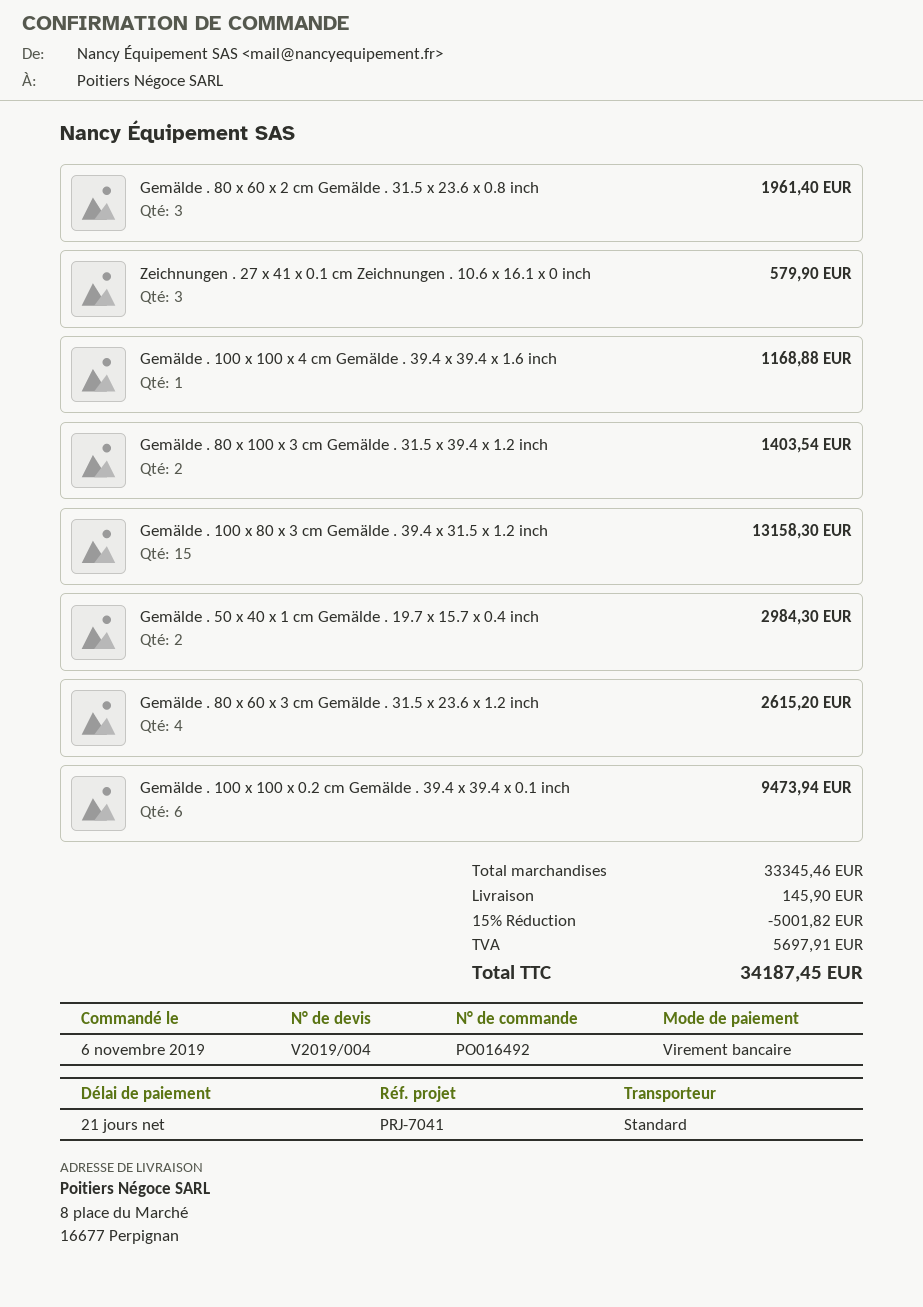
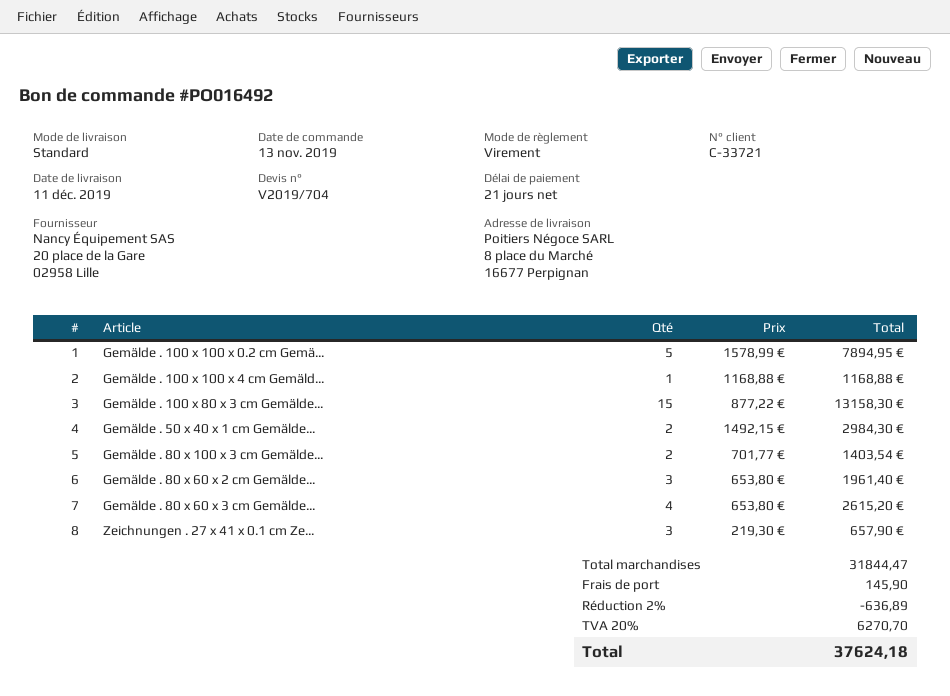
quote number: V2019/004 -> V2019/704
order date: 2019-11-06 -> 2019-11-13
Zeichnungen . 27 x 41 x 0.1 cm Zeichnungen . 10.6 x 16.1 x 0 inch: 3 for 579.90 -> 3 for 657.90
Gemälde . 100 x 100 x 0.2 cm Gemälde . 39.4 x 39.4 x 0.1 inch: 6 for 9473.94 -> 5 for 7894.95
subtotal: 33345.46 -> 31844.47
discount: 15% = 5001.82 -> 2% = 636.89
tax: 5697.91 -> 6270.70
total: 34187.45 -> 37624.18

